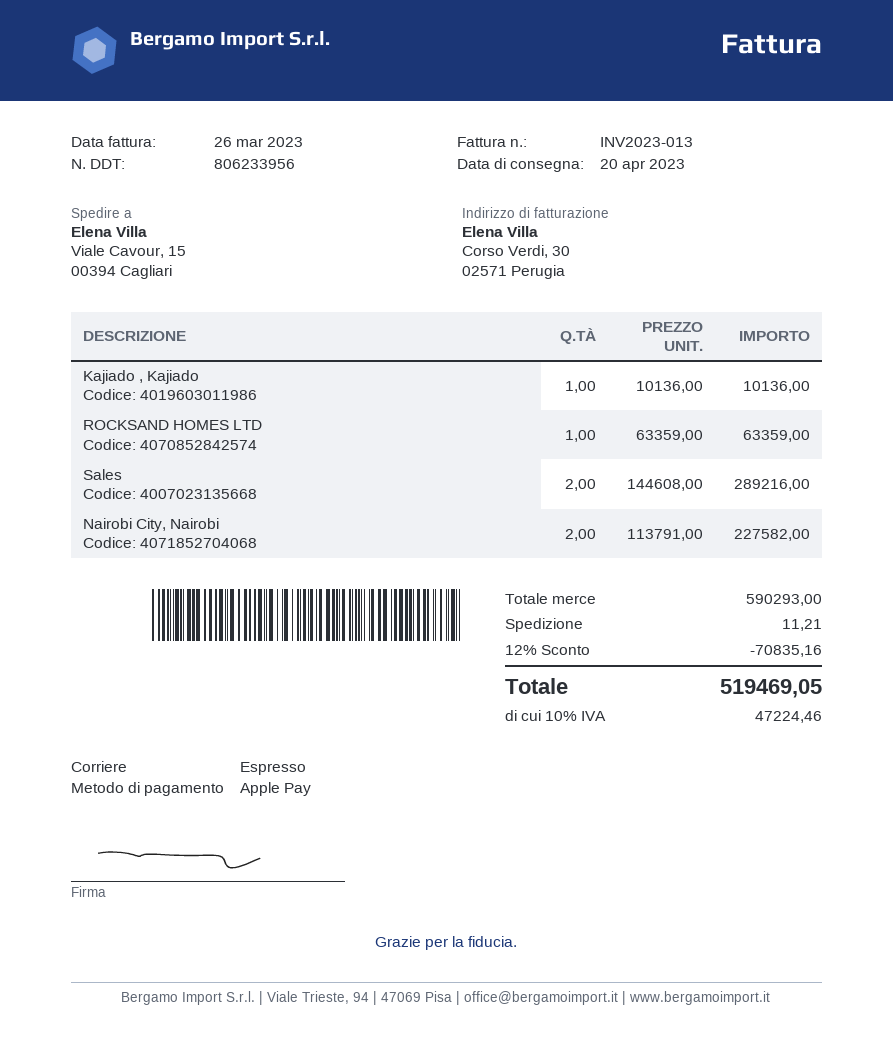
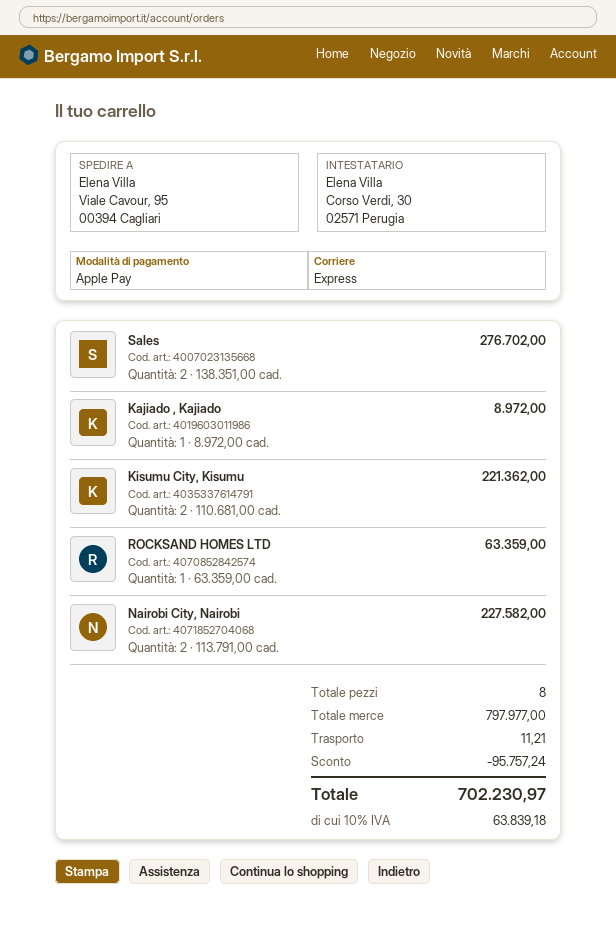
ship to: Viale Cavour, 15, 00394 Cagliari -> Viale Cavour, 95, 00394 Cagliari
Kajiado , Kajiado: 1 x 10136.00 = 10136.00 -> 1 x 8972.00 = 8972.00
Sales: 2 x 144608.00 = 289216.00 -> 2 x 138351.00 = 276702.00
Kisumu City, Kisumu: none -> 2 x 110681.00 = 221362.00
subtotal: 590293.00 -> 797977.00
discount: 70835.16 -> 95757.24
tax: 10% = 47224.46 -> 10% = 63839.18
total: 519469.05 -> 702230.97

